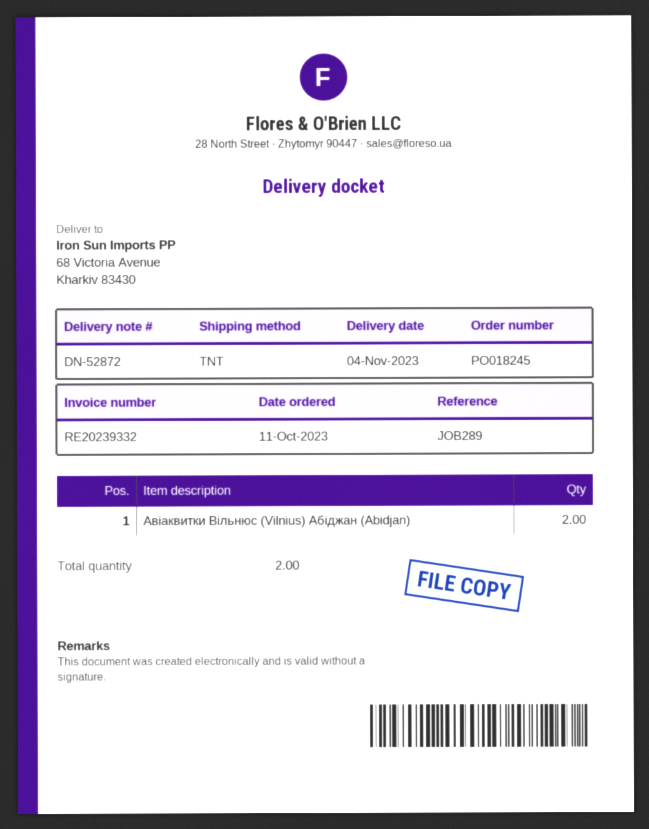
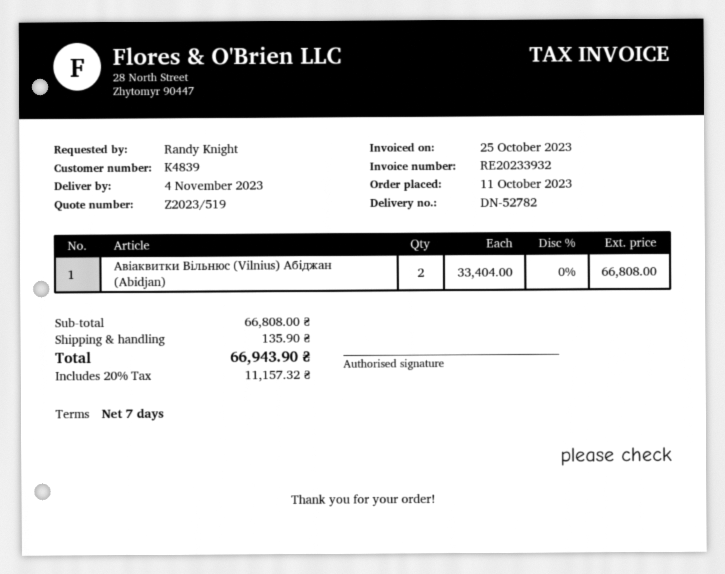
delivery note number: DN-52872 -> DN-52782
invoice number: RE20239332 -> RE20233932

